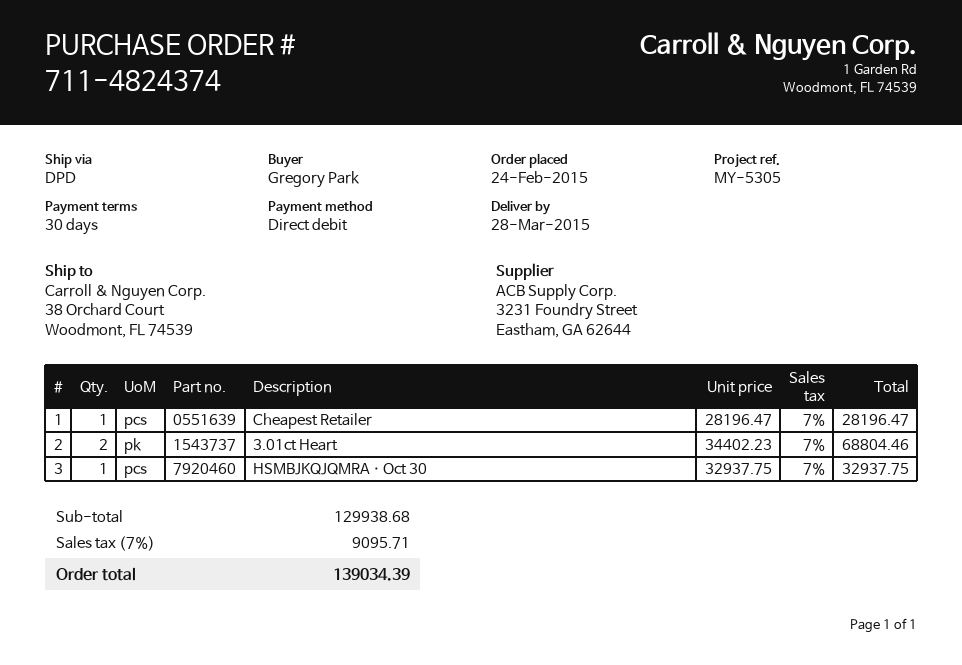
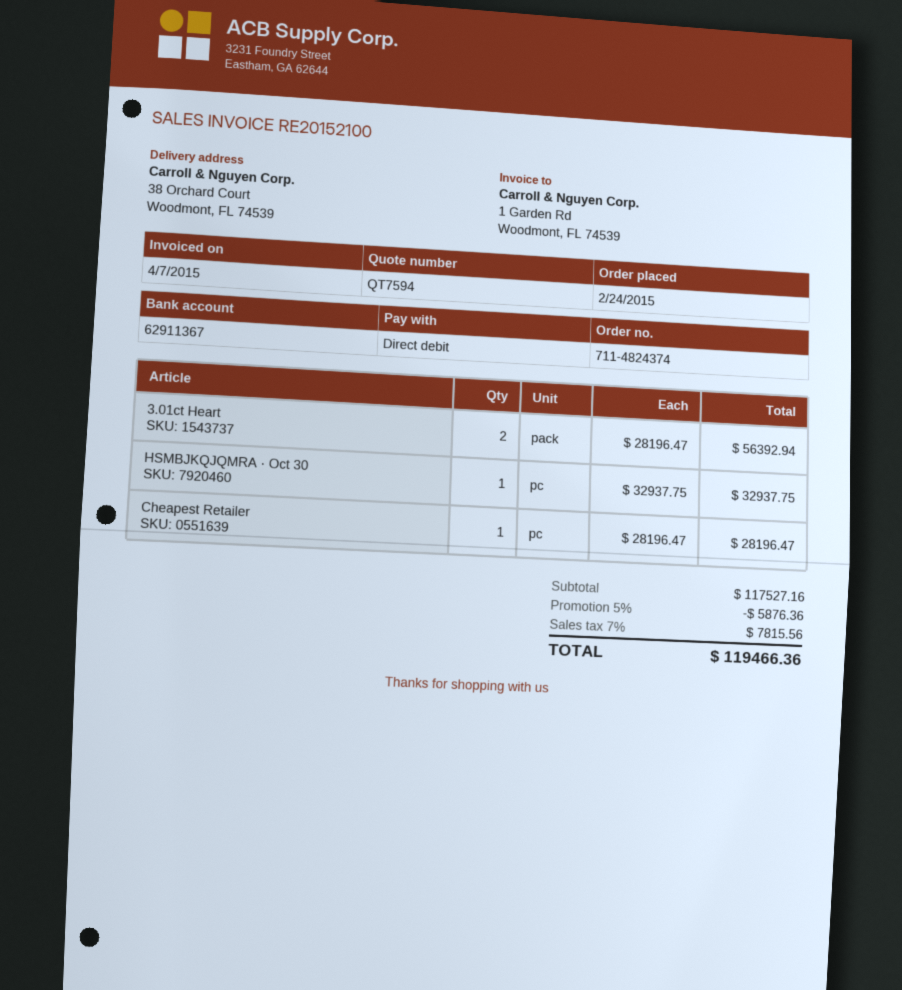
3.01ct Heart: 2 x 34402.23 = 68804.46 -> 2 x 28196.47 = 56392.94
subtotal: 129938.68 -> 117527.16
discount: none -> 5% = 5876.36
tax: 7% = 9095.71 -> 7% = 7815.56
total: 139034.39 -> 119466.36

